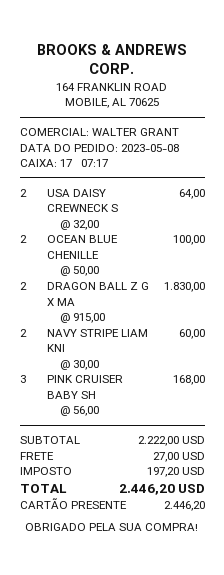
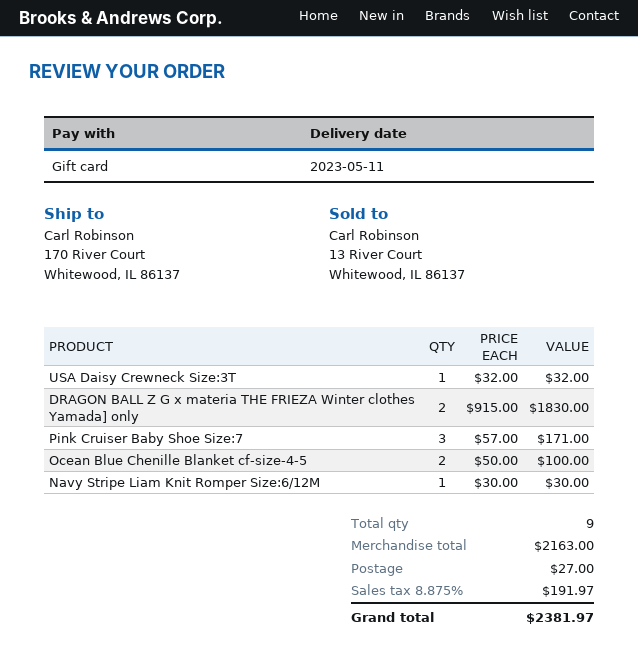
USA DAISY CREWNECK S: 2 x 32.00 = 64.00 -> 1 x 32.00 = 32.00
NAVY STRIPE LIAM KNI: 2 x 30.00 = 60.00 -> 1 x 30.00 = 30.00
PINK CRUISER BABY SH: 3 x 56.00 = 168.00 -> 3 x 57.00 = 171.00
subtotal: 2222.00 -> 2163.00
tax: 197.20 -> 191.97
total: 2446.20 -> 2381.97

